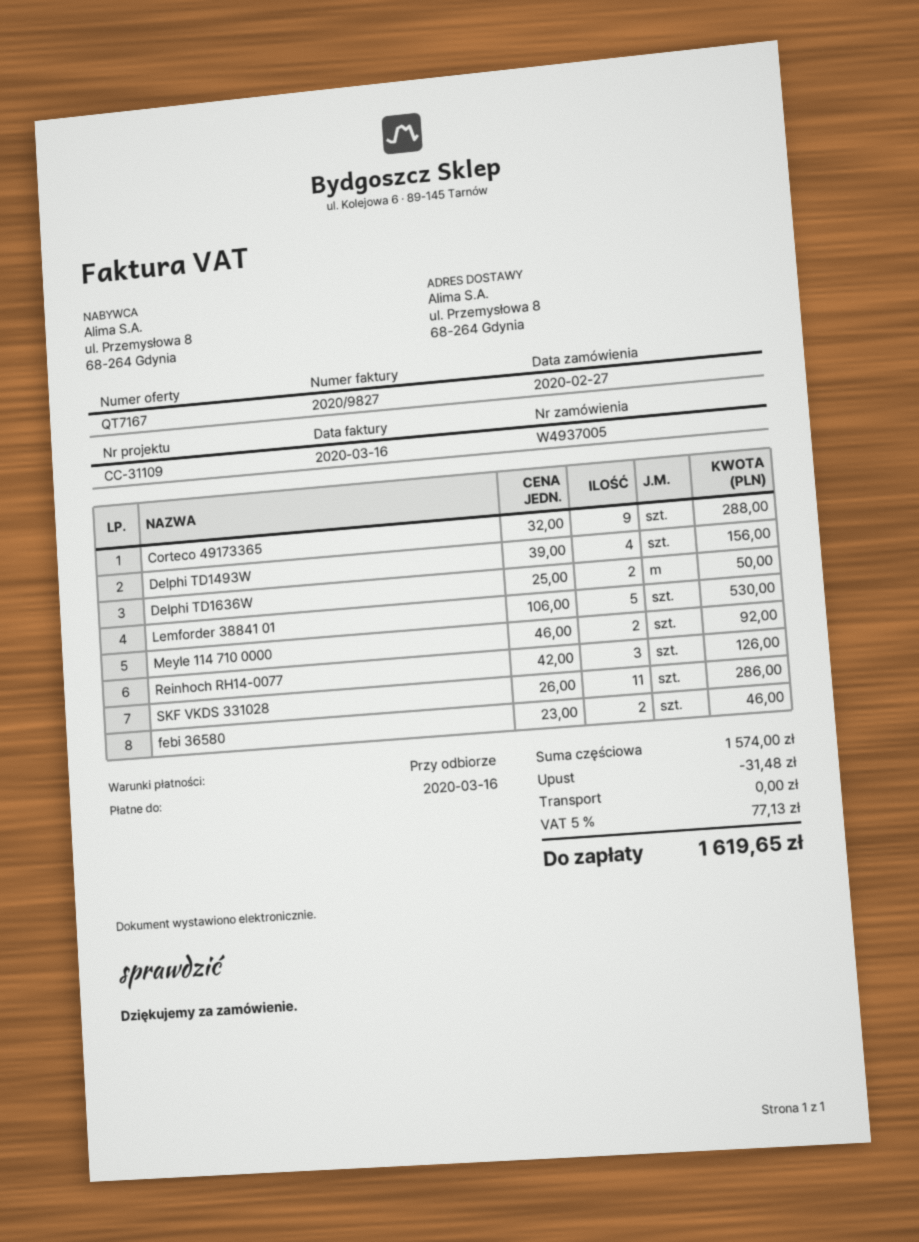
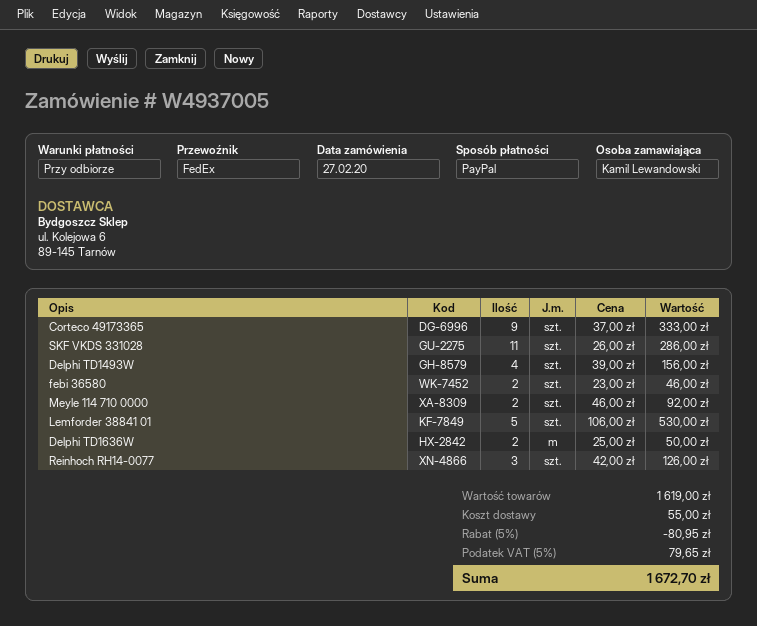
Corteco 49173365: 9 x 32.00 = 288.00 -> 9 x 37.00 = 333.00
subtotal: 1574.00 -> 1619.00
discount: 31.48 -> 80.95
shipping: 0.00 -> 55.00
tax: 5% = 77.13 -> 5% = 79.65
total: 1619.65 -> 1672.70

